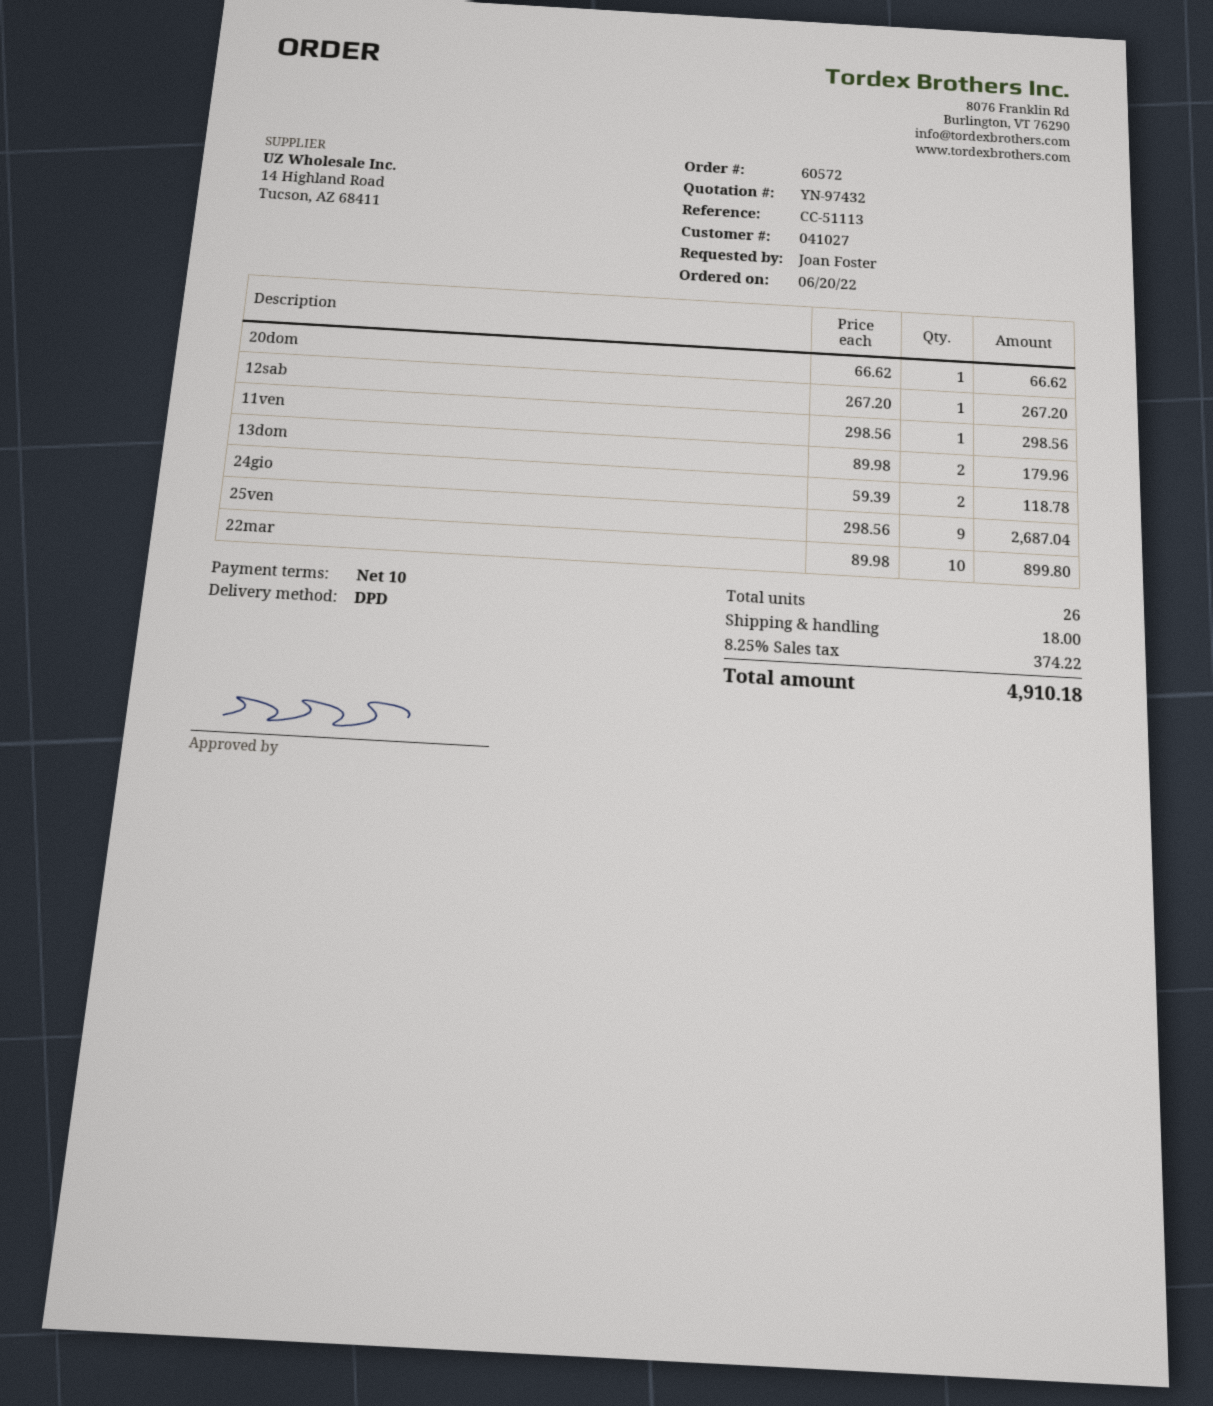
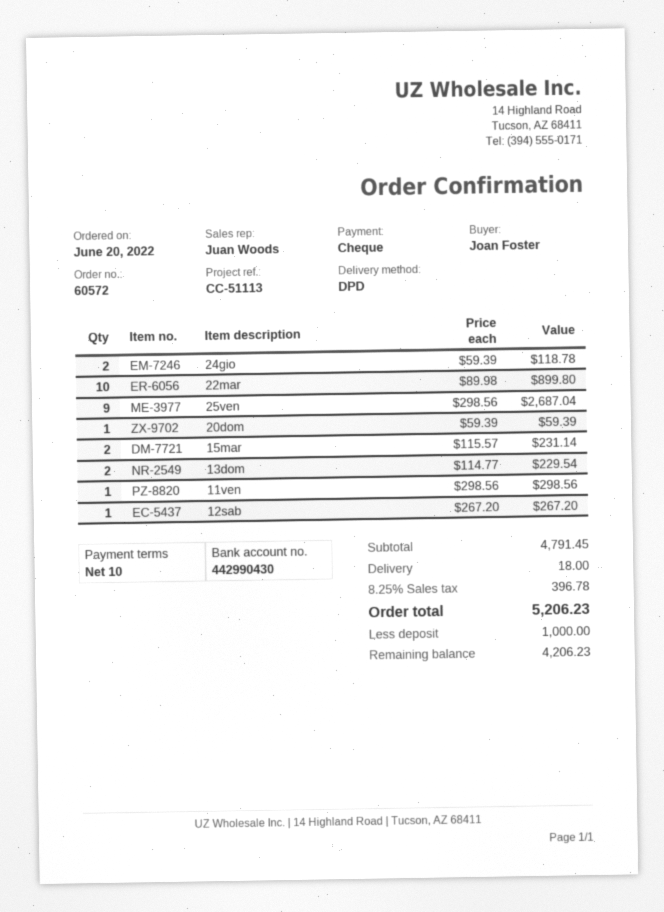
20dom: 1 x 66.62 = 66.62 -> 1 x 59.39 = 59.39
13dom: 2 x 89.98 = 179.96 -> 2 x 114.77 = 229.54
15mar: none -> 2 x 115.57 = 231.14
tax: 8.25% = 374.22 -> 8.25% = 396.78
total: 4910.18 -> 5206.23

